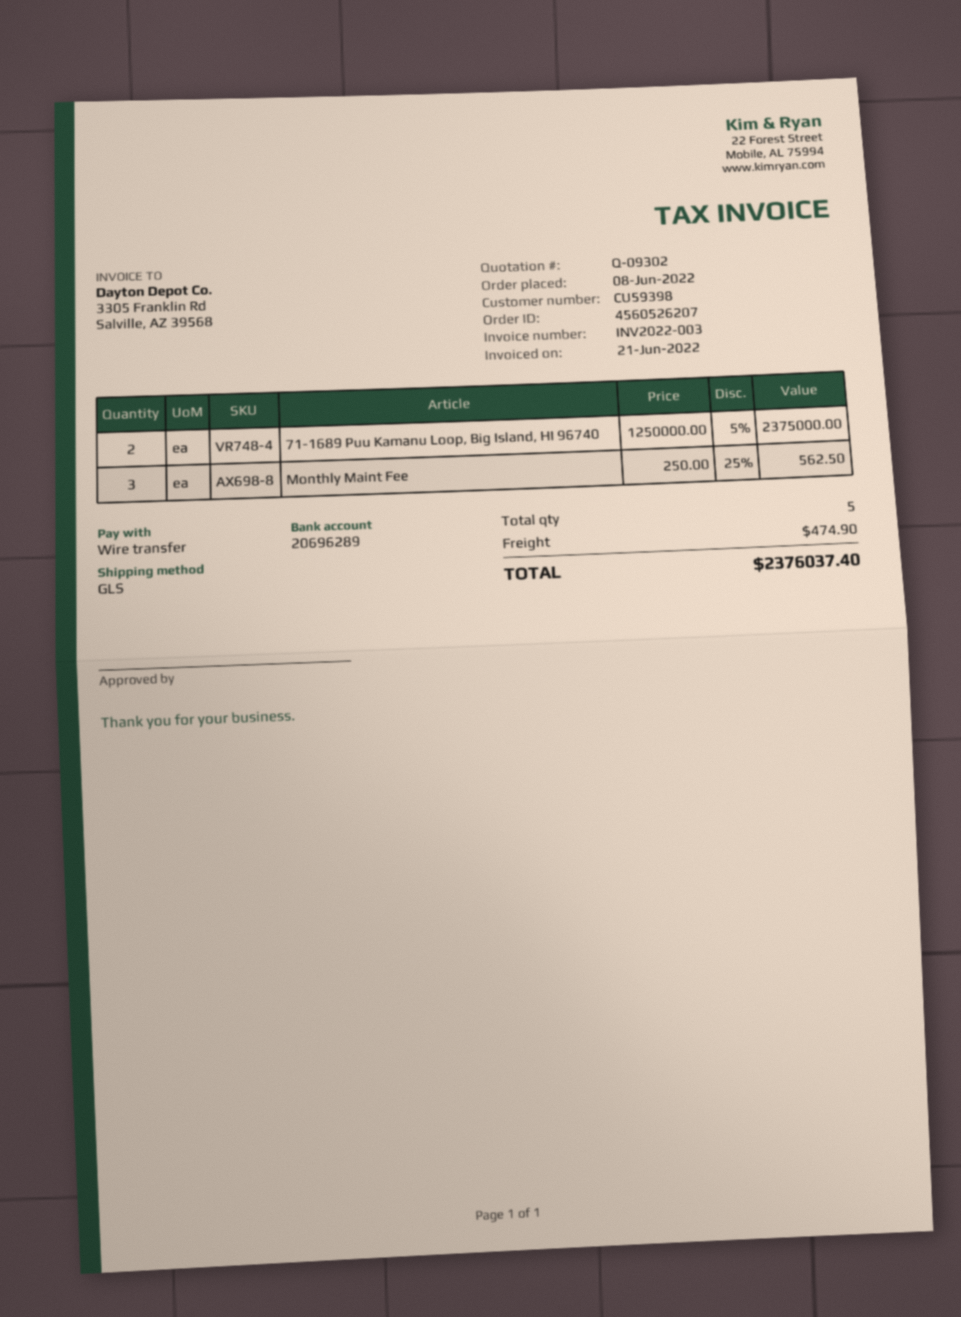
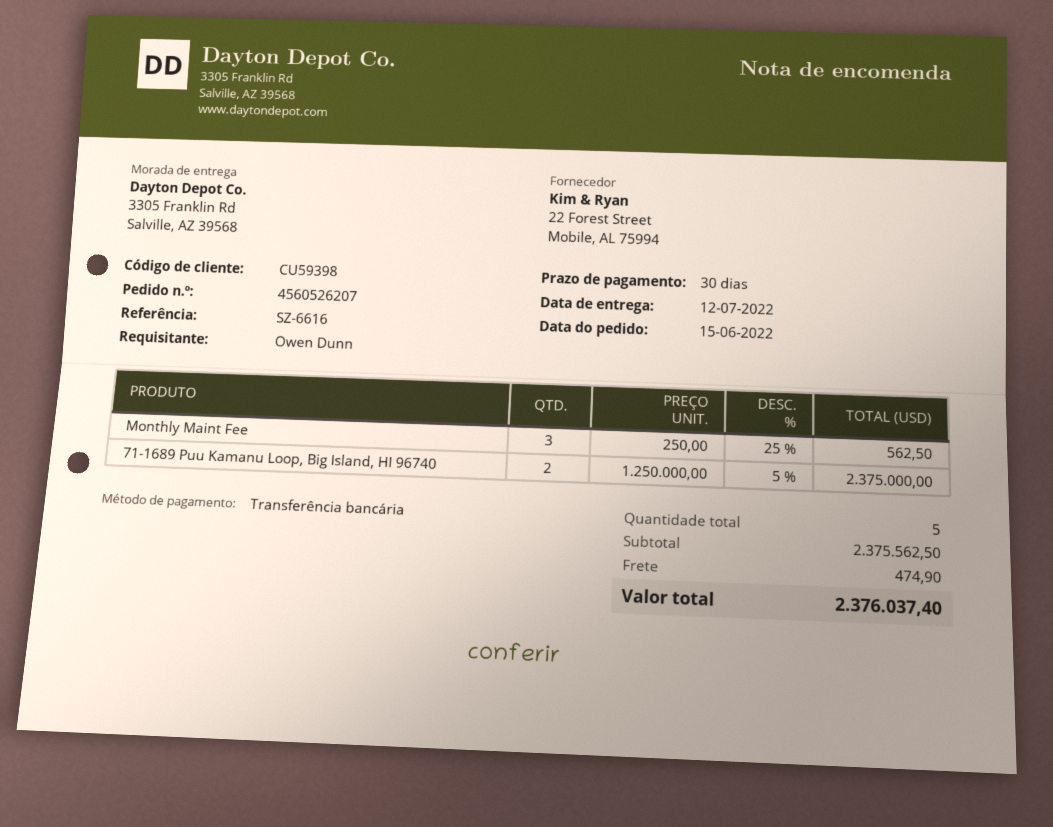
order date: 2022-06-08 -> 2022-06-15

